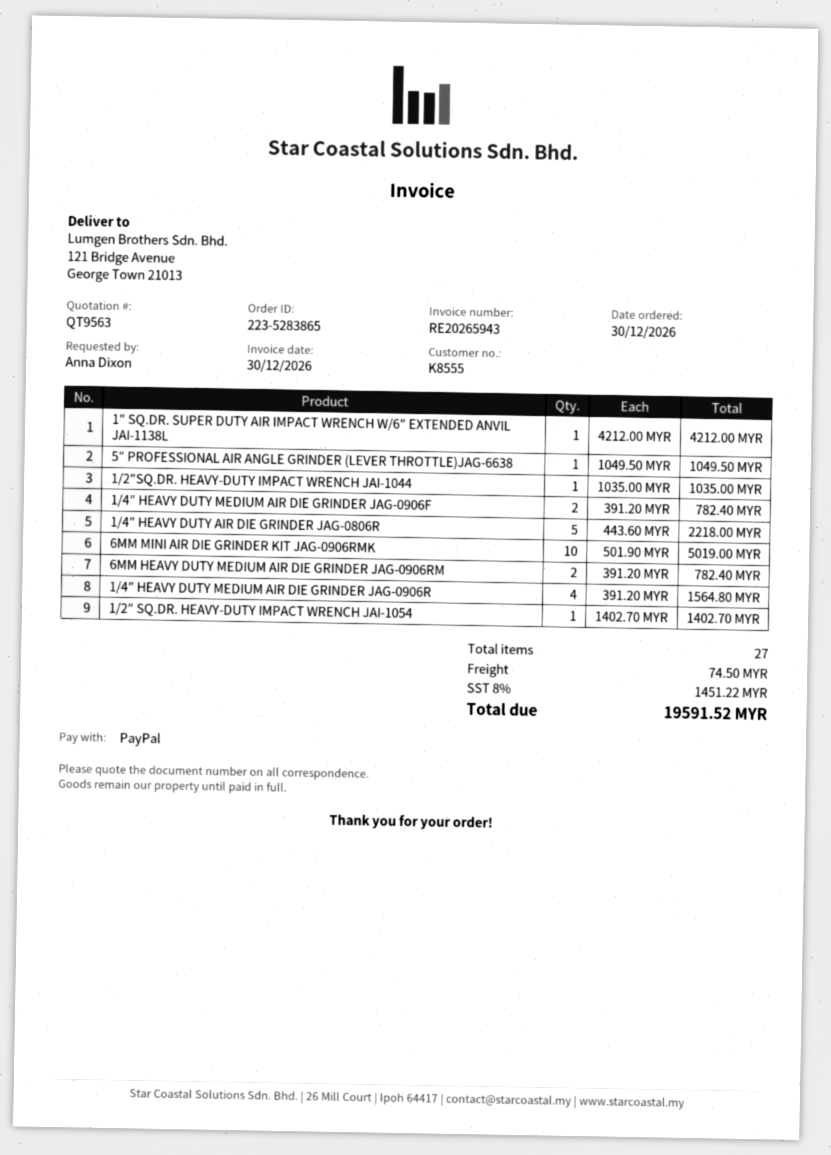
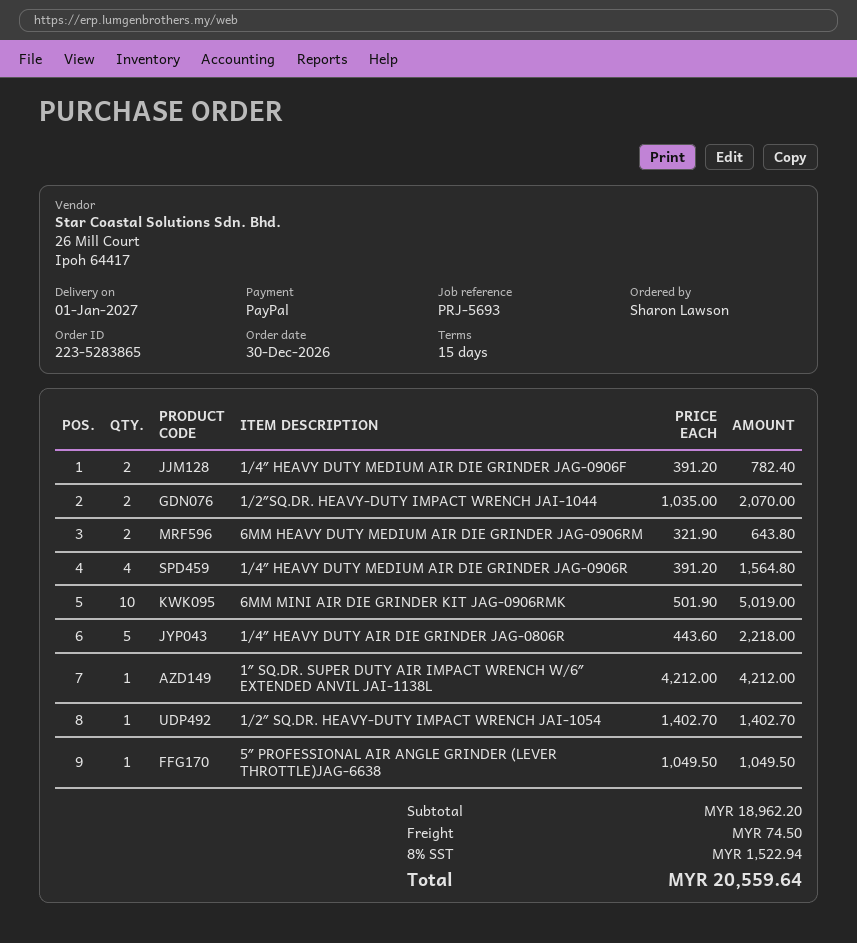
ordered by: Anna Dixon -> Sharon Lawson
1/2″SQ.DR. HEAVY-DUTY IMPACT WRENCH JAI-1044: 1 x 1035.00 = 1035.00 -> 2 x 1035.00 = 2070.00
6MM HEAVY DUTY MEDIUM AIR DIE GRINDER JAG-0906RM: 2 x 391.20 = 782.40 -> 2 x 321.90 = 643.80
tax: 8% = 1451.22 -> 8% = 1522.94
total: 19591.52 -> 20559.64

